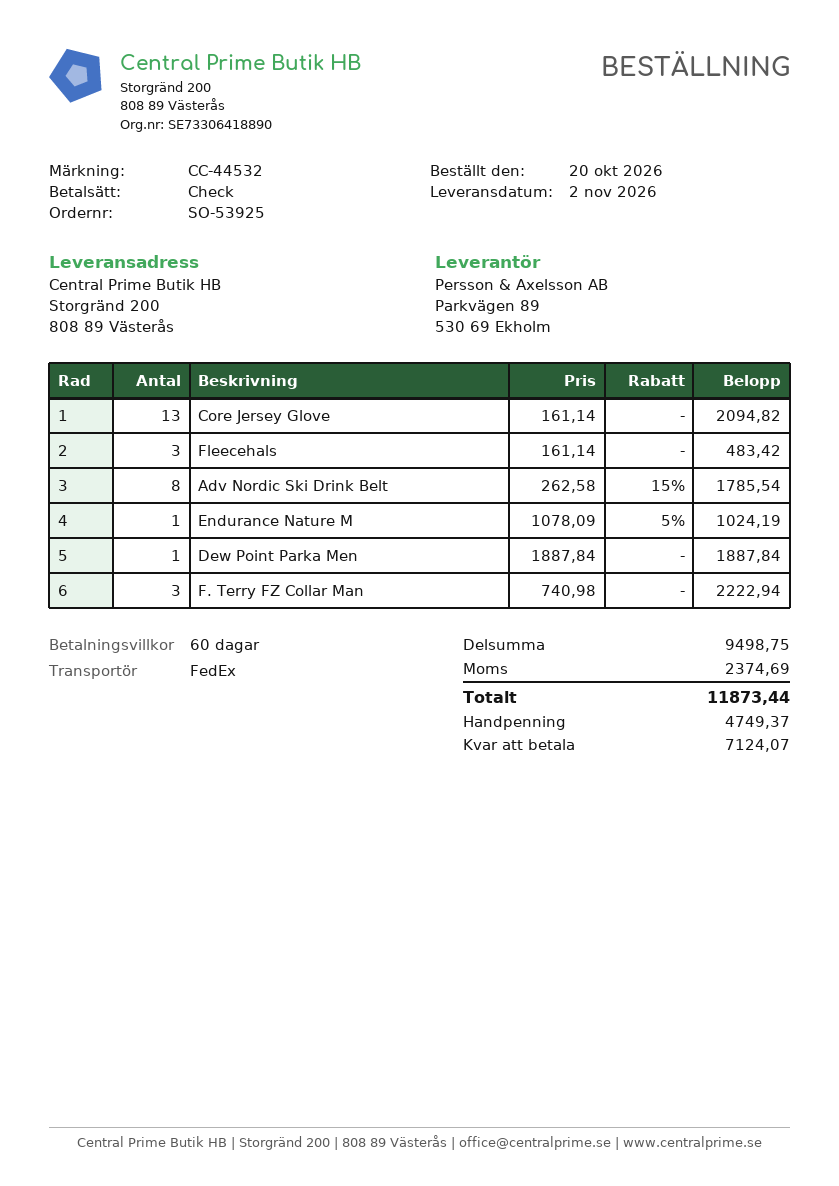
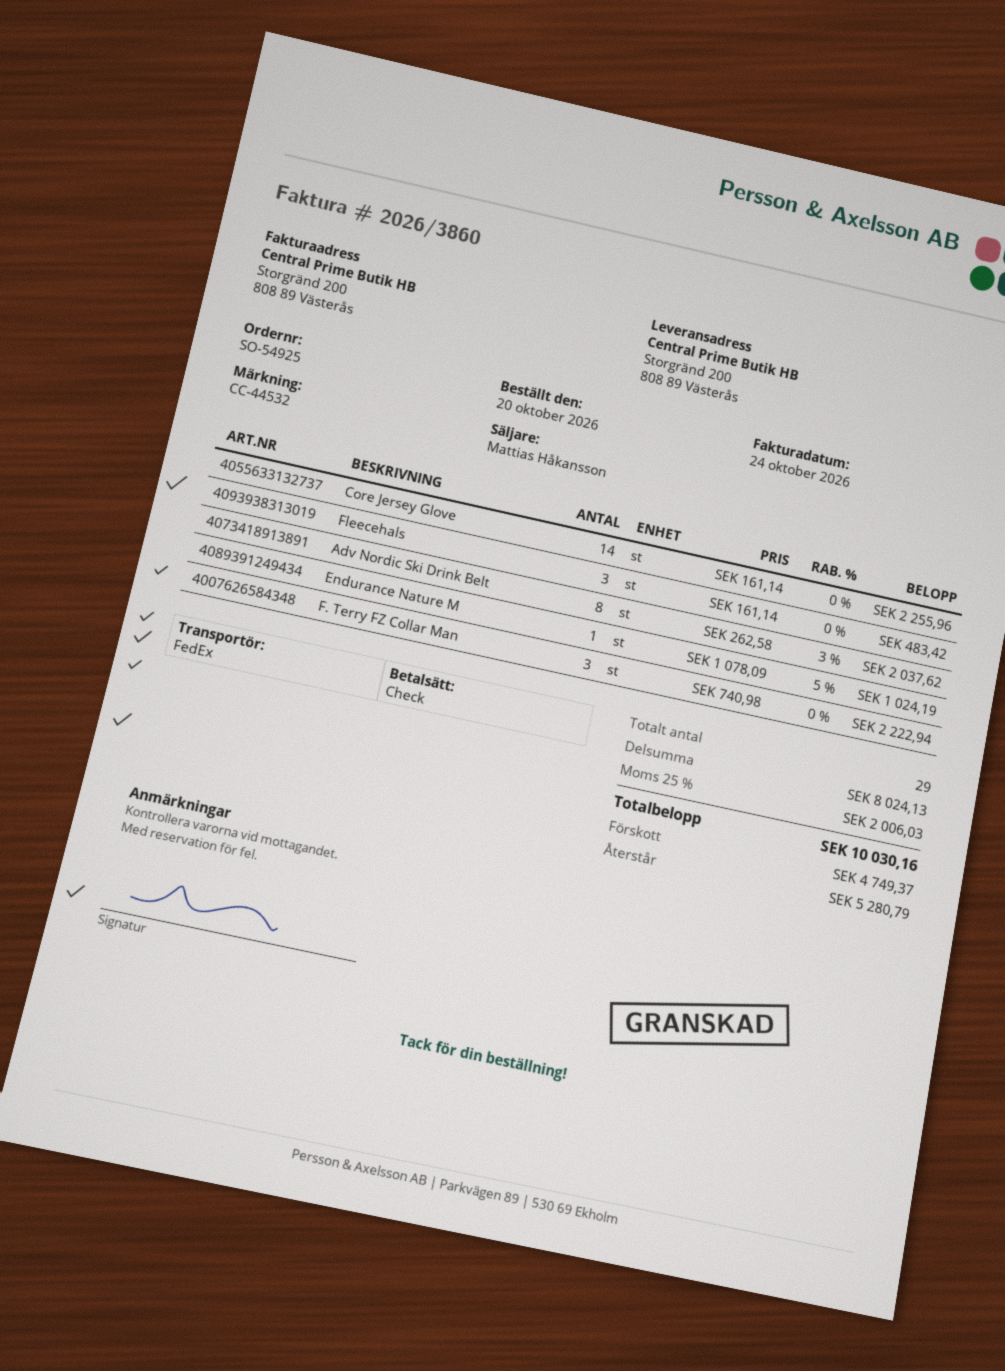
order number: SO-53925 -> SO-54925
Core Jersey Glove: 13 x 161.14 = 2094.82 -> 14 x 161.14 = 2255.96
Adv Nordic Ski Drink Belt: 8 x 262.58 - 15% = 1785.54 -> 8 x 262.58 - 3% = 2037.62
Dew Point Parka Men: 1 x 1887.84 = 1887.84 -> none
subtotal: 9498.75 -> 8024.13
tax: 2374.69 -> 2006.03
total: 11873.44 -> 10030.16
balance: 7124.07 -> 5280.79

